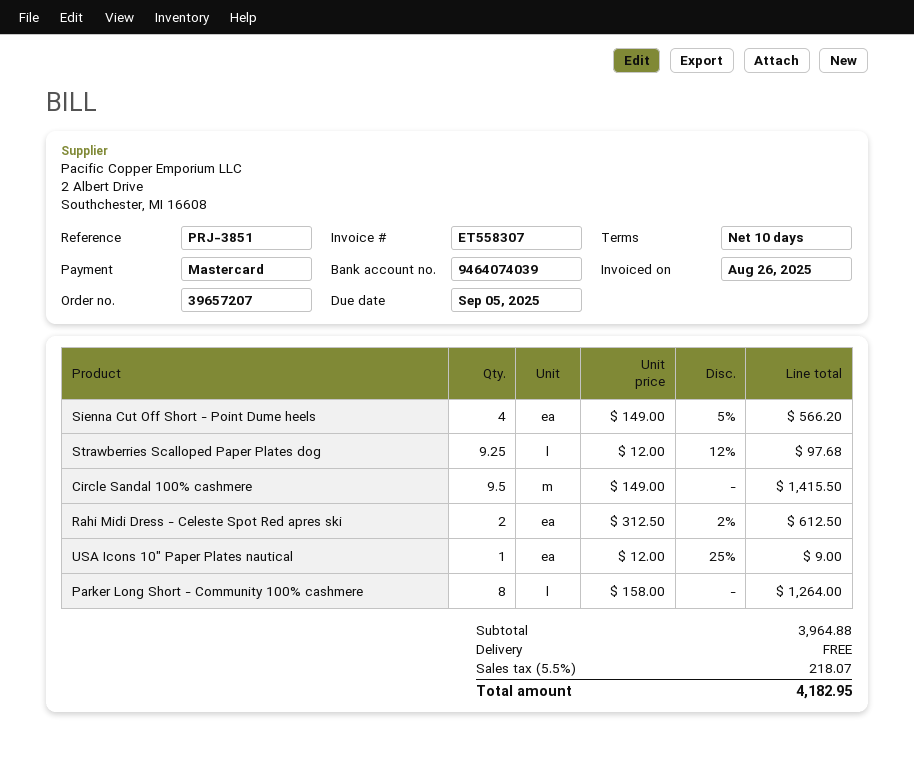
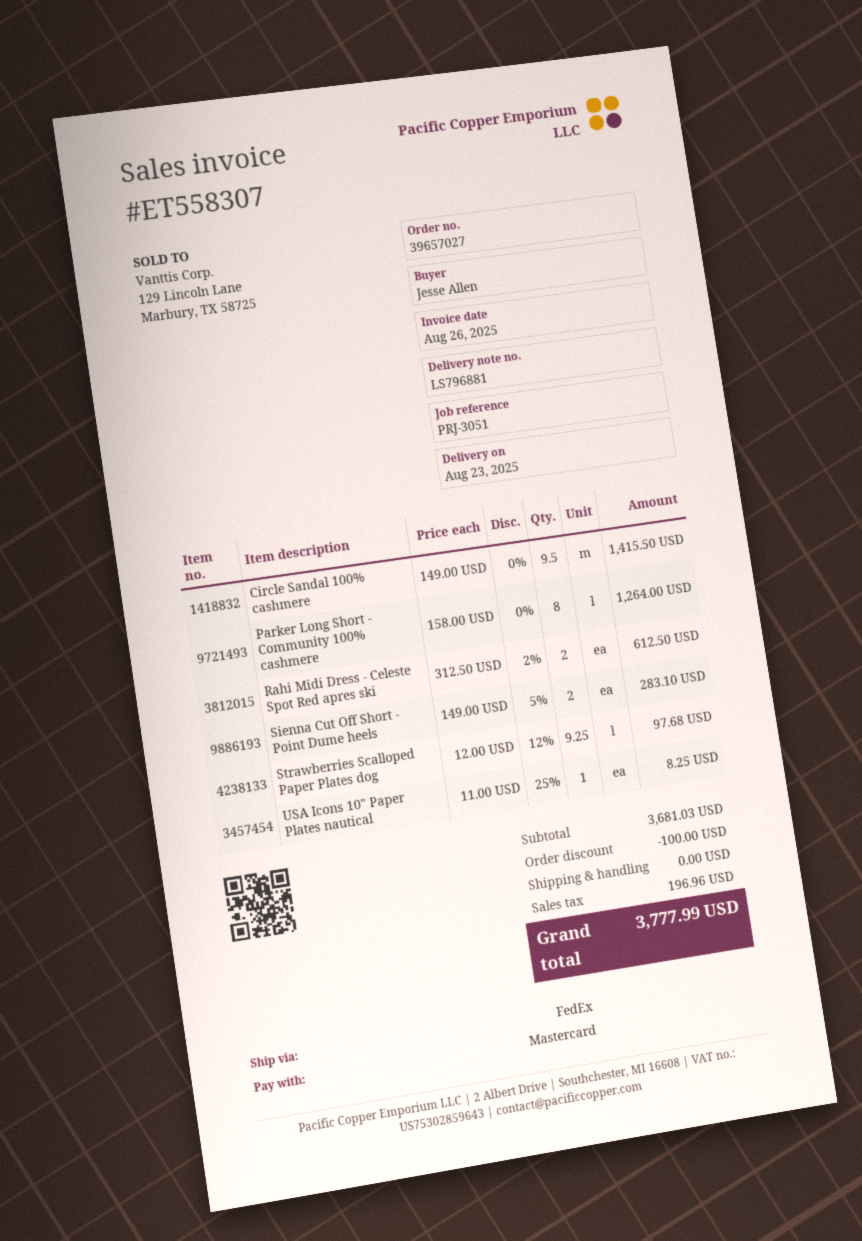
order number: 39657207 -> 39657027
reference: PRJ-3851 -> PRJ-3051
Sienna Cut Off Short - Point Dume heels: 4 x 149.00 - 5% = 566.20 -> 2 x 149.00 - 5% = 283.10
USA Icons 10" Paper Plates nautical: 1 x 12.00 - 25% = 9.00 -> 1 x 11.00 - 25% = 8.25
subtotal: 3964.88 -> 3681.03
discount: none -> 100.00
tax: 218.07 -> 196.96
total: 4182.95 -> 3777.99

